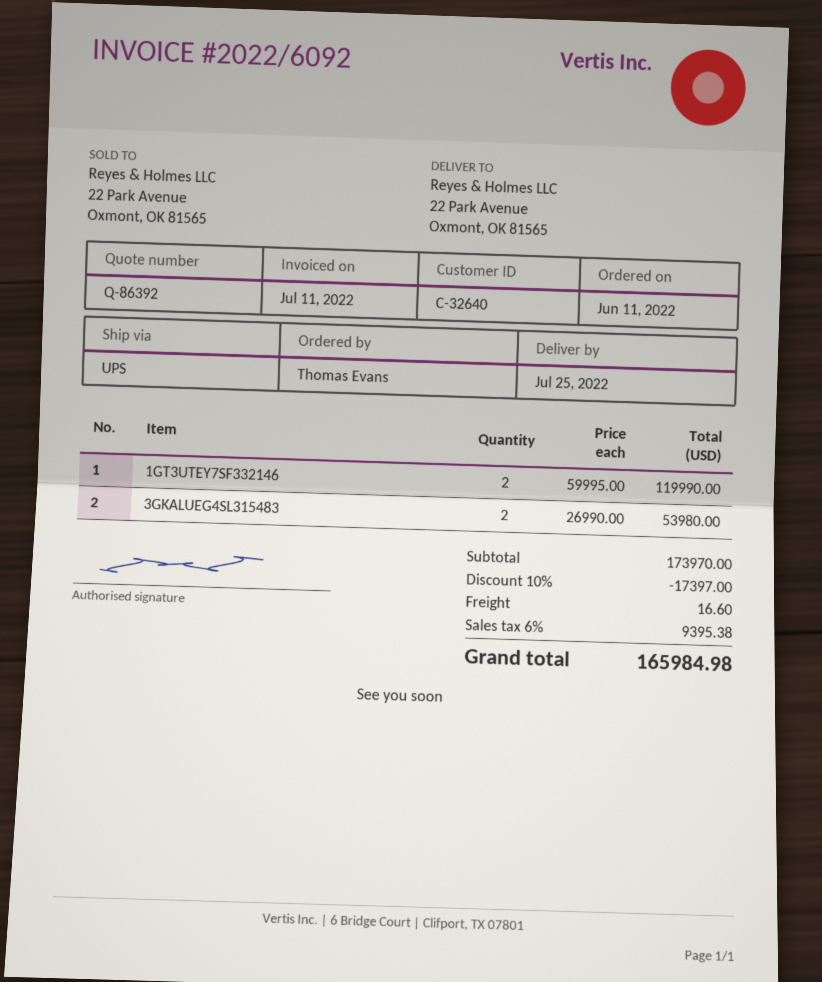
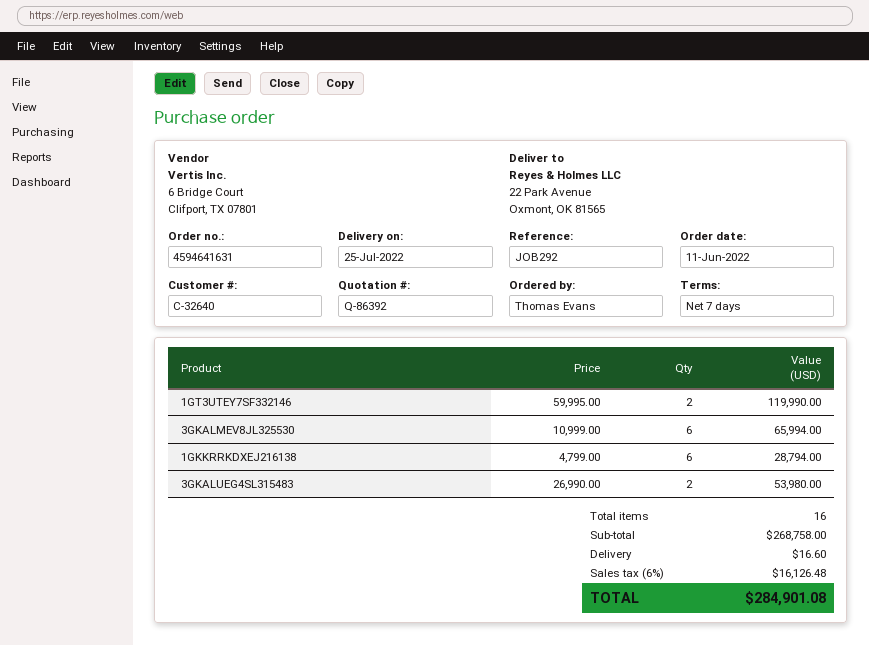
3GKALMEV8JL325530: none -> 6 x 10999.00 = 65994.00
1GKKRRKDXEJ216138: none -> 6 x 4799.00 = 28794.00
subtotal: 173970.00 -> 268758.00
discount: 10% = 17397.00 -> none
tax: 6% = 9395.38 -> 6% = 16126.48
total: 165984.98 -> 284901.08

